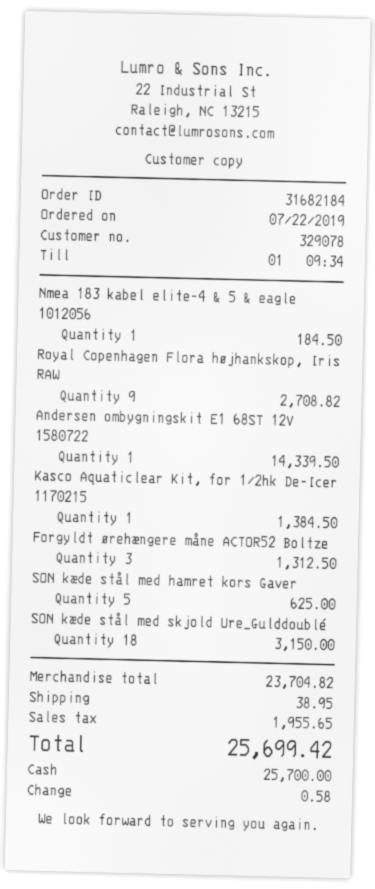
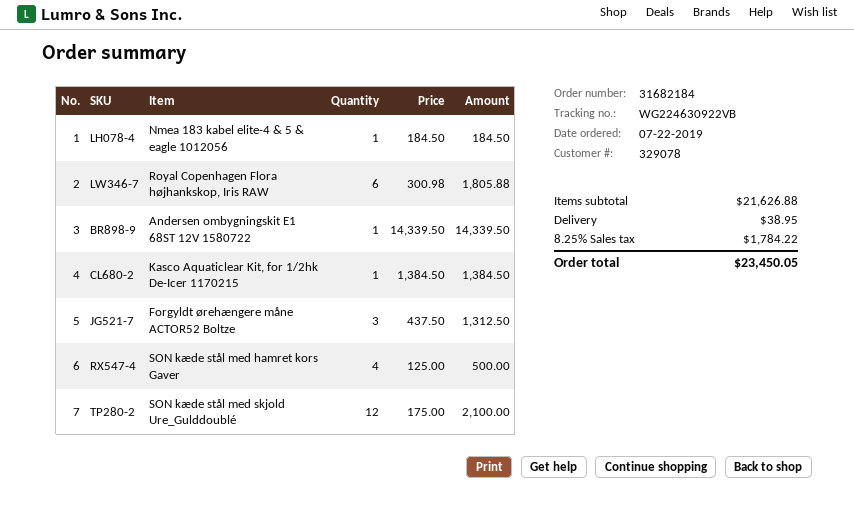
Royal Copenhagen Flora højhankskop, Iris RAW: 9 for 2708.82 -> 6 for 1805.88
SON kæde stål med hamret kors Gaver: 5 for 625.00 -> 4 for 500.00
SON kæde stål med skjold Ure_Gulddoublé: 18 for 3150.00 -> 12 for 2100.00
subtotal: 23704.82 -> 21626.88
tax: 1955.65 -> 1784.22
total: 25699.42 -> 23450.05

